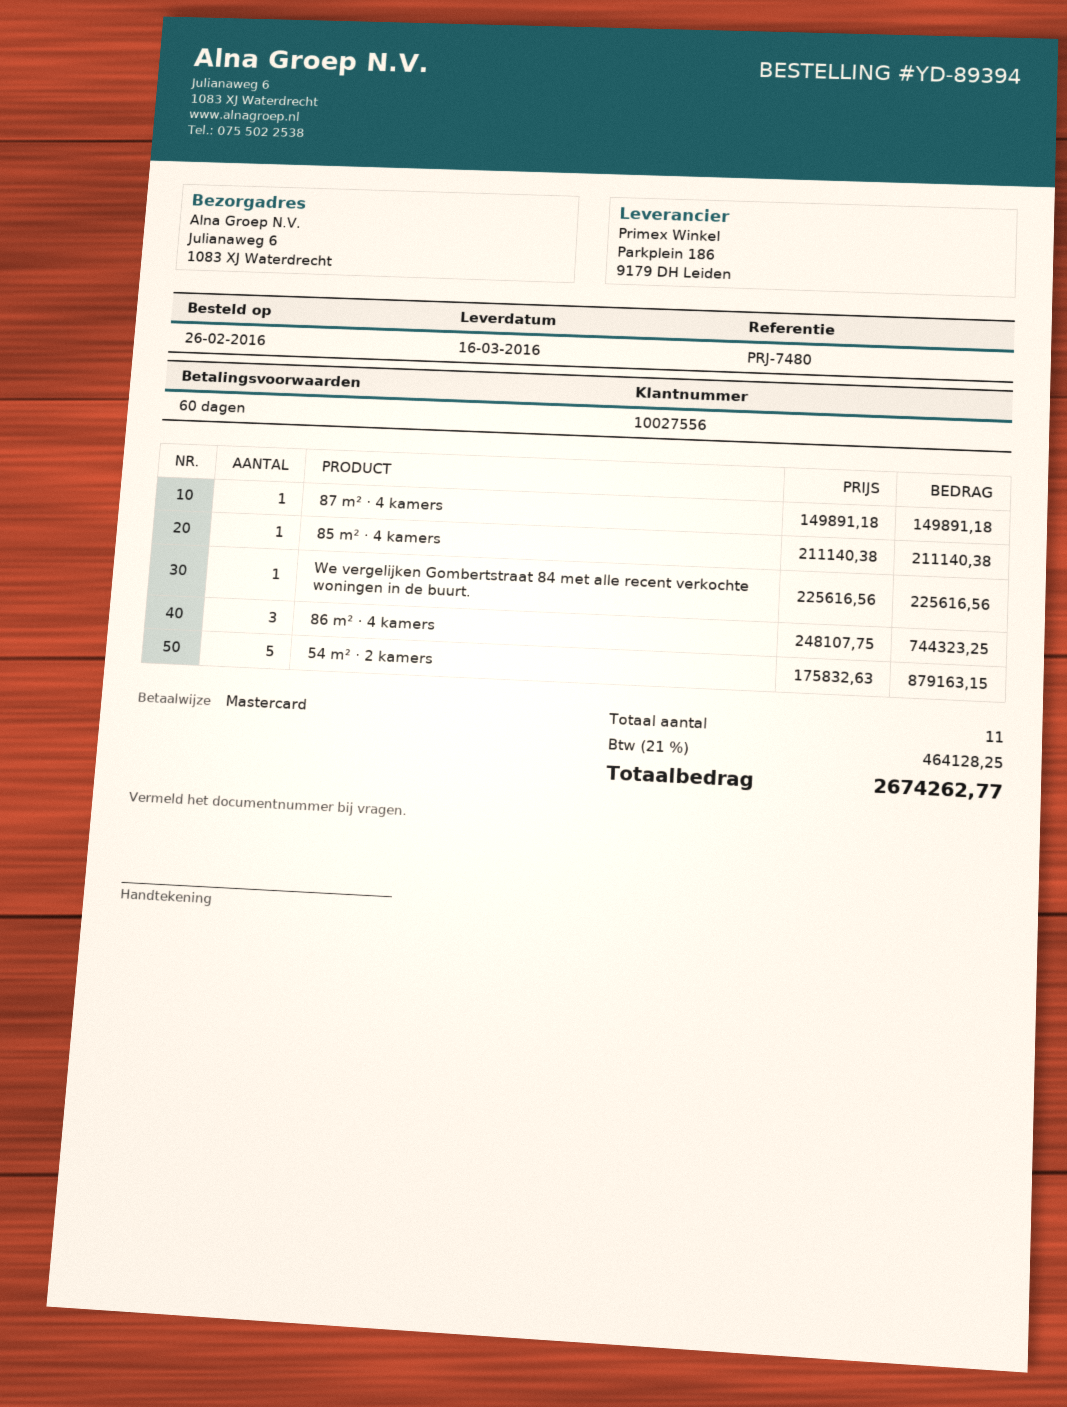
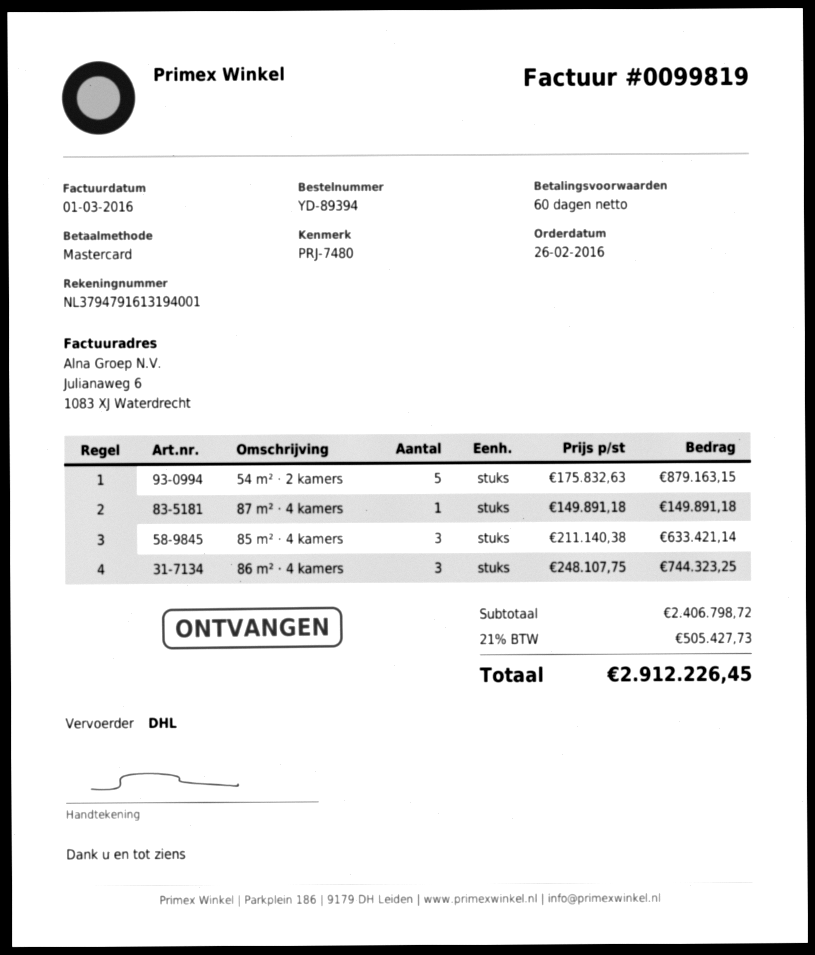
85 m² · 4 kamers: 1 x 211140.38 = 211140.38 -> 3 x 211140.38 = 633421.14
We vergelijken Gombertstraat 84 met alle recent verkochte woningen in de buurt.: 1 x 225616.56 = 225616.56 -> none
tax: 21% = 464128.25 -> 21% = 505427.73
total: 2674262.77 -> 2912226.45

